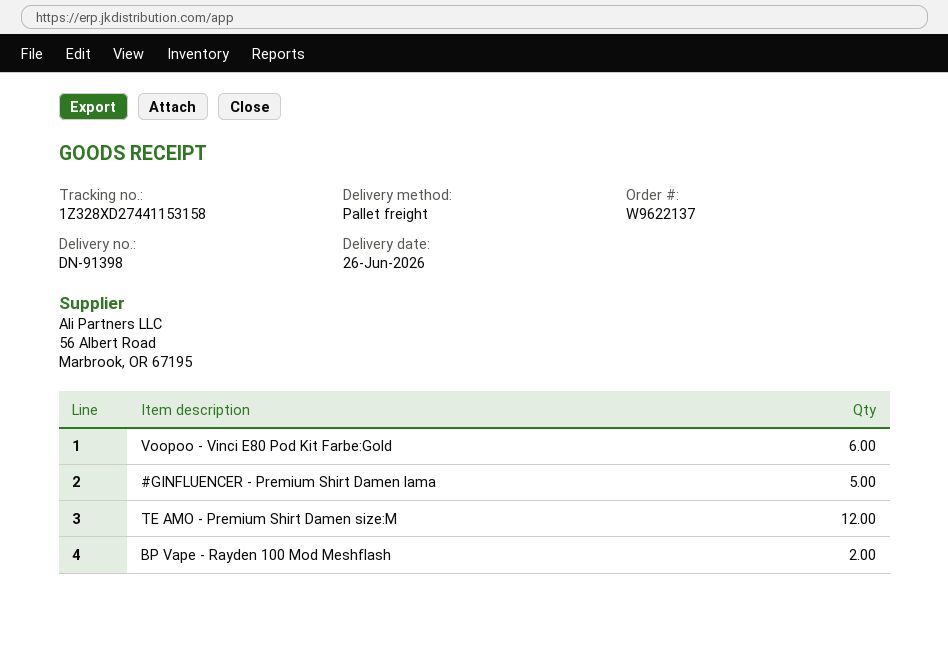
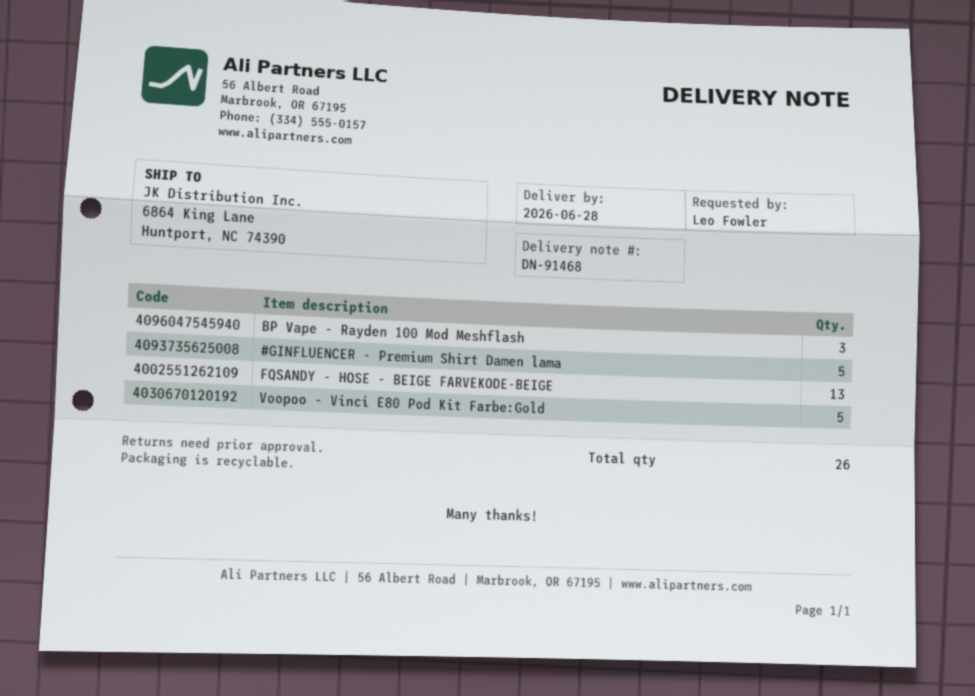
delivery note number: DN-91398 -> DN-91468
delivery date: 2026-06-26 -> 2026-06-28
Voopoo - Vinci E80 Pod Kit Farbe:Gold: 6 -> 5
TE AMO - Premium Shirt Damen size:M: 12 -> none
BP Vape - Rayden 100 Mod Meshflash: 2 -> 3
FQSANDY - HOSE - BEIGE FARVEKODE-BEIGE: none -> 13

